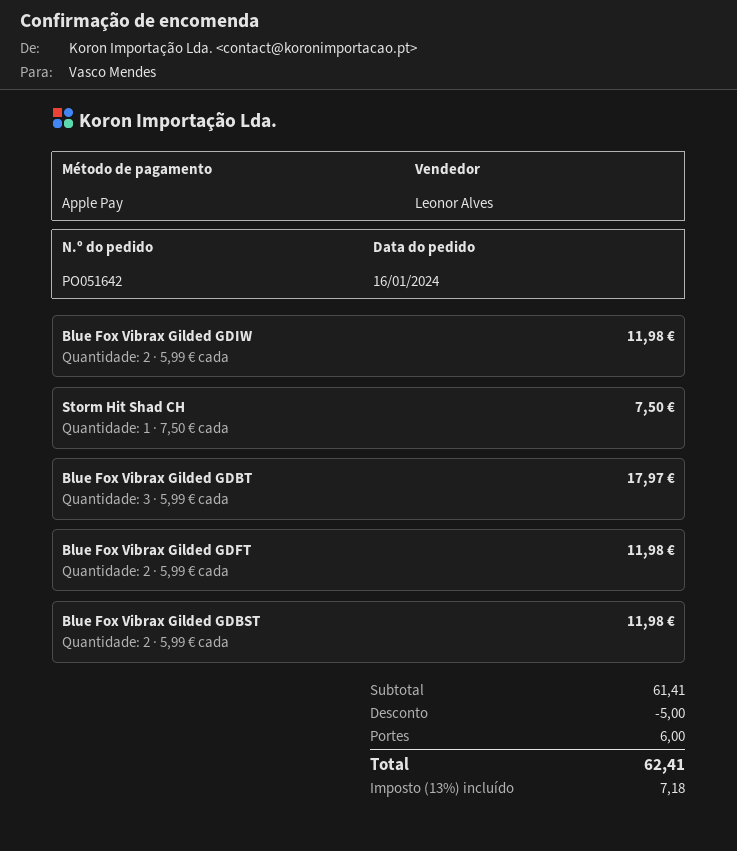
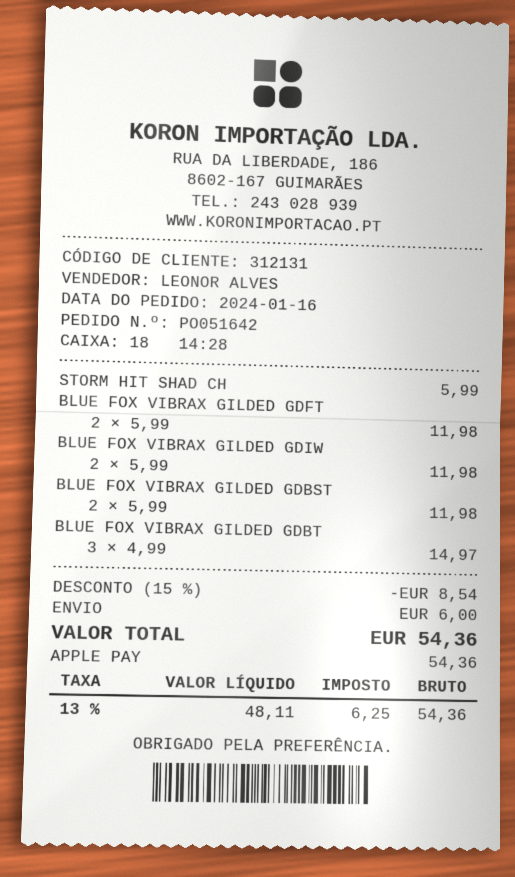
Storm Hit Shad CH: 1 x 7.50 = 7.50 -> 1 x 5.99 = 5.99
Blue Fox Vibrax Gilded GDBT: 3 x 5.99 = 17.97 -> 3 x 4.99 = 14.97
discount: 5.00 -> 8.54
tax: 13% = 7.18 -> 13% = 6.25
total: 62.41 -> 54.36

